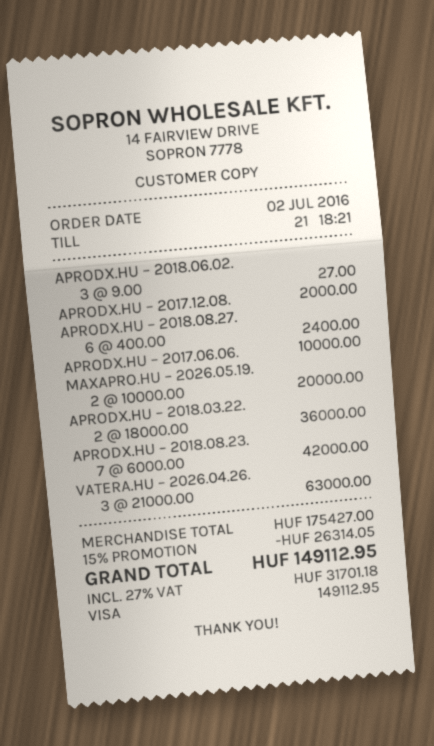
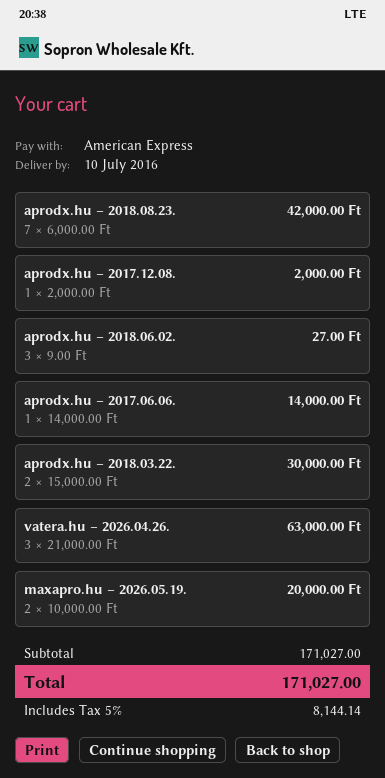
payment method: Visa -> American Express
APRODX.HU – 2018.08.27.: 6 x 400.00 = 2400.00 -> none
APRODX.HU – 2017.06.06.: 1 x 10000.00 = 10000.00 -> 1 x 14000.00 = 14000.00
APRODX.HU – 2018.03.22.: 2 x 18000.00 = 36000.00 -> 2 x 15000.00 = 30000.00
subtotal: 175427.00 -> 171027.00
discount: 15% = 26314.05 -> none
tax: 27% = 31701.18 -> 5% = 8144.14
total: 149112.95 -> 171027.00

